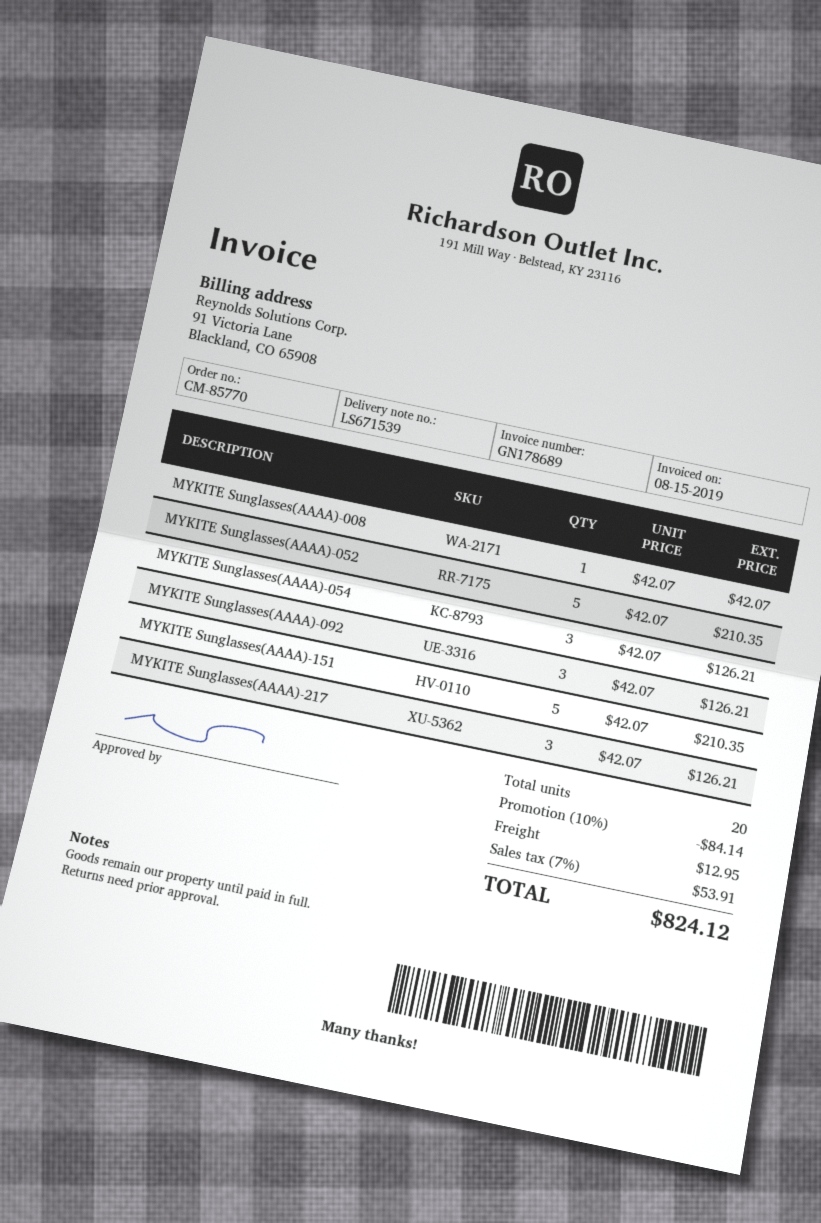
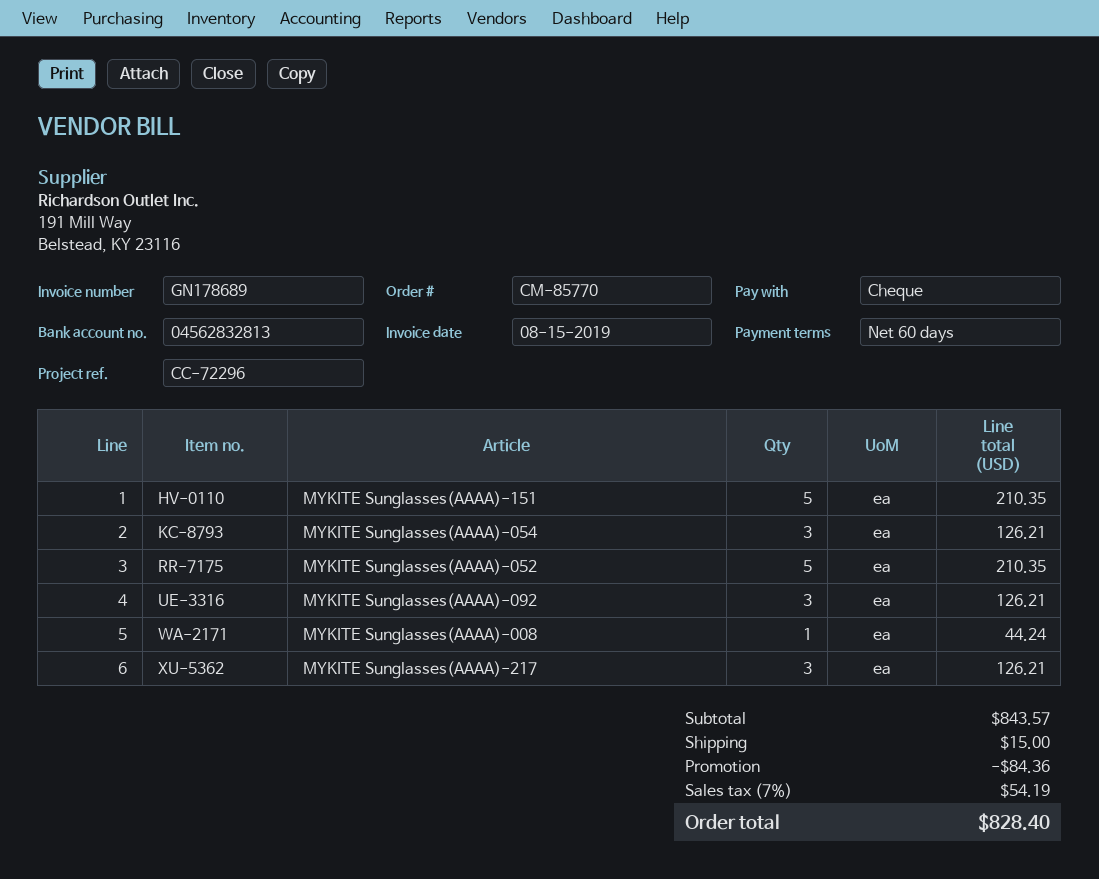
MYKITE Sunglasses(AAAA)-008: 1 for 42.07 -> 1 for 44.24
discount: 84.14 -> 84.36
shipping: 12.95 -> 15.00
tax: 7% = 53.91 -> 7% = 54.19
total: 824.12 -> 828.40

